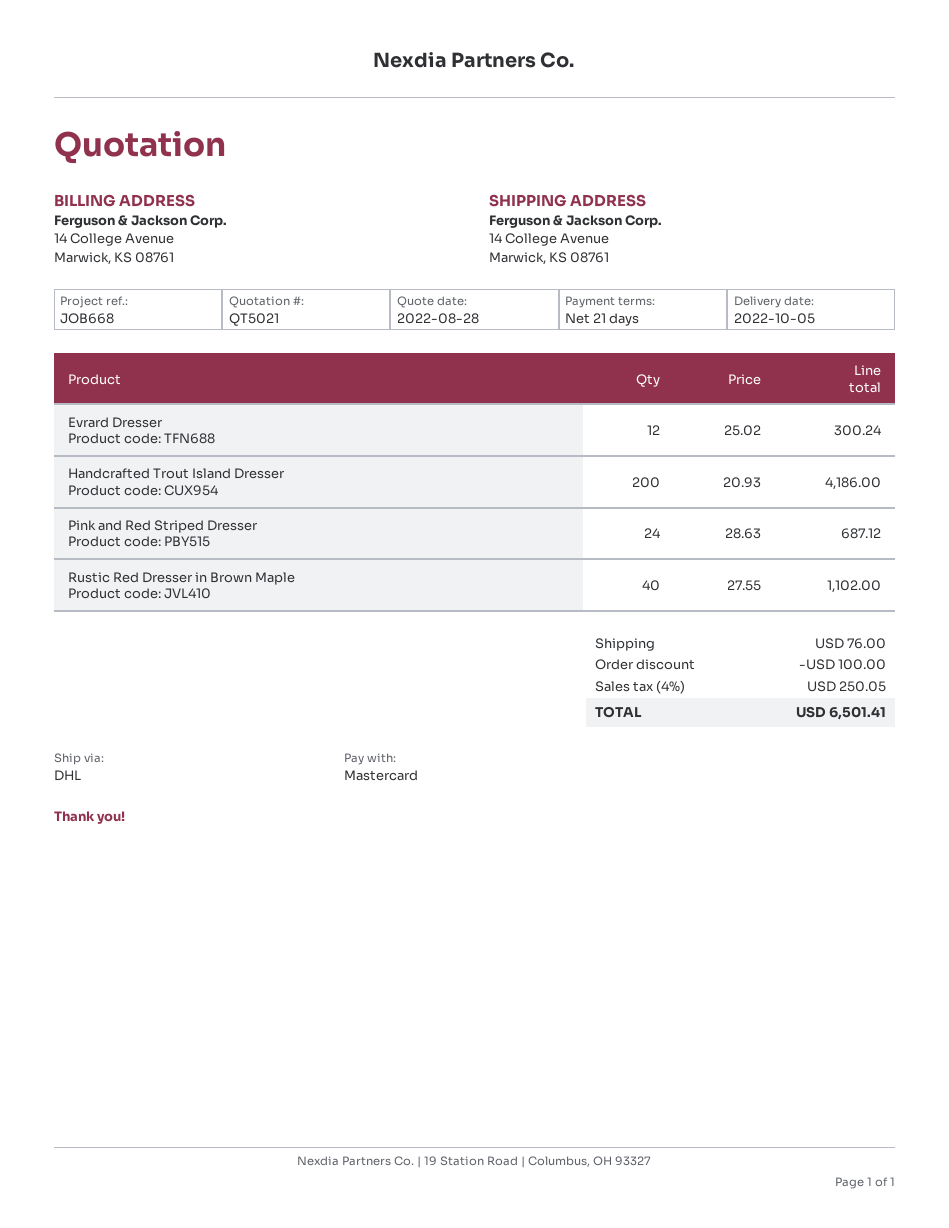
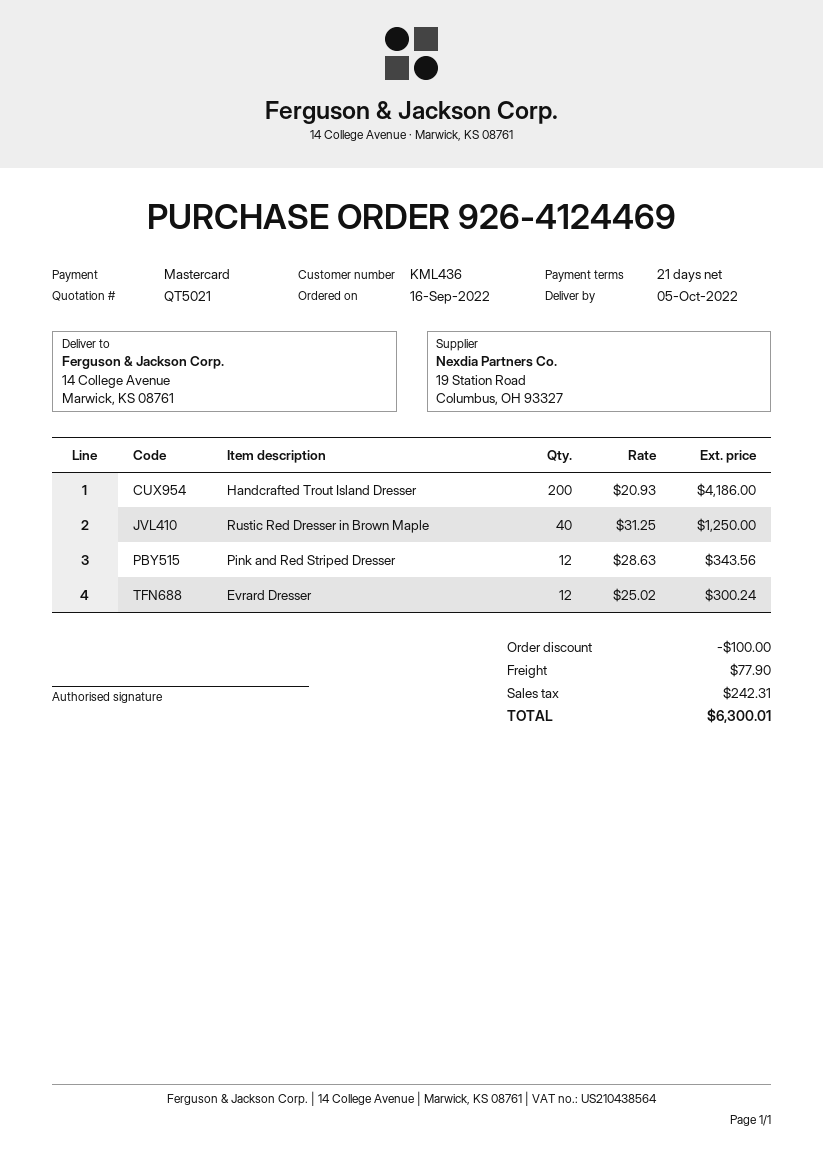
Pink and Red Striped Dresser: 24 x 28.63 = 687.12 -> 12 x 28.63 = 343.56
Rustic Red Dresser in Brown Maple: 40 x 27.55 = 1102.00 -> 40 x 31.25 = 1250.00
shipping: 76.00 -> 77.90
tax: 250.05 -> 242.31
total: 6501.41 -> 6300.01

